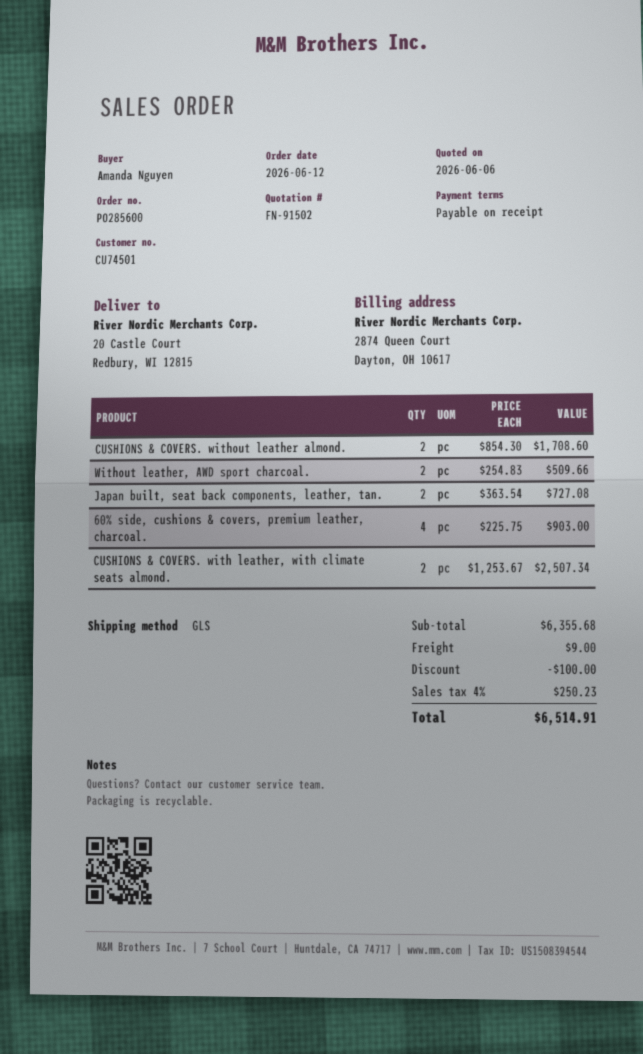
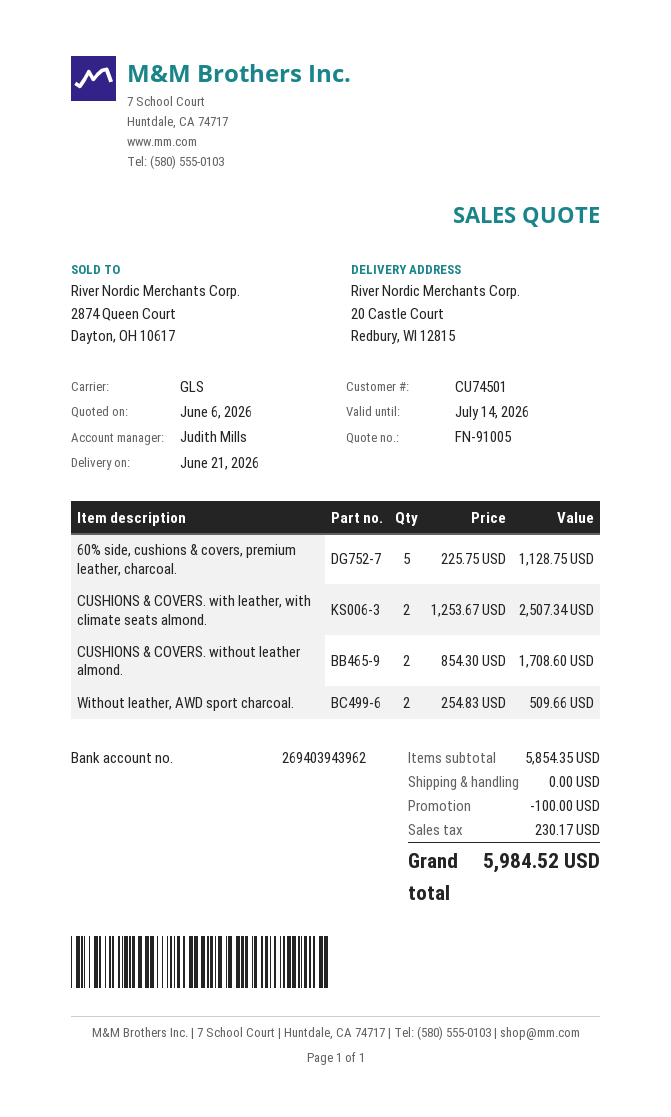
quote number: FN-91502 -> FN-91005
Japan built, seat back components, leather, tan.: 2 x 363.54 = 727.08 -> none
60% side, cushions & covers, premium leather, charcoal.: 4 x 225.75 = 903.00 -> 5 x 225.75 = 1128.75
subtotal: 6355.68 -> 5854.35
shipping: 9.00 -> 0.00
tax: 250.23 -> 230.17
total: 6514.91 -> 5984.52

